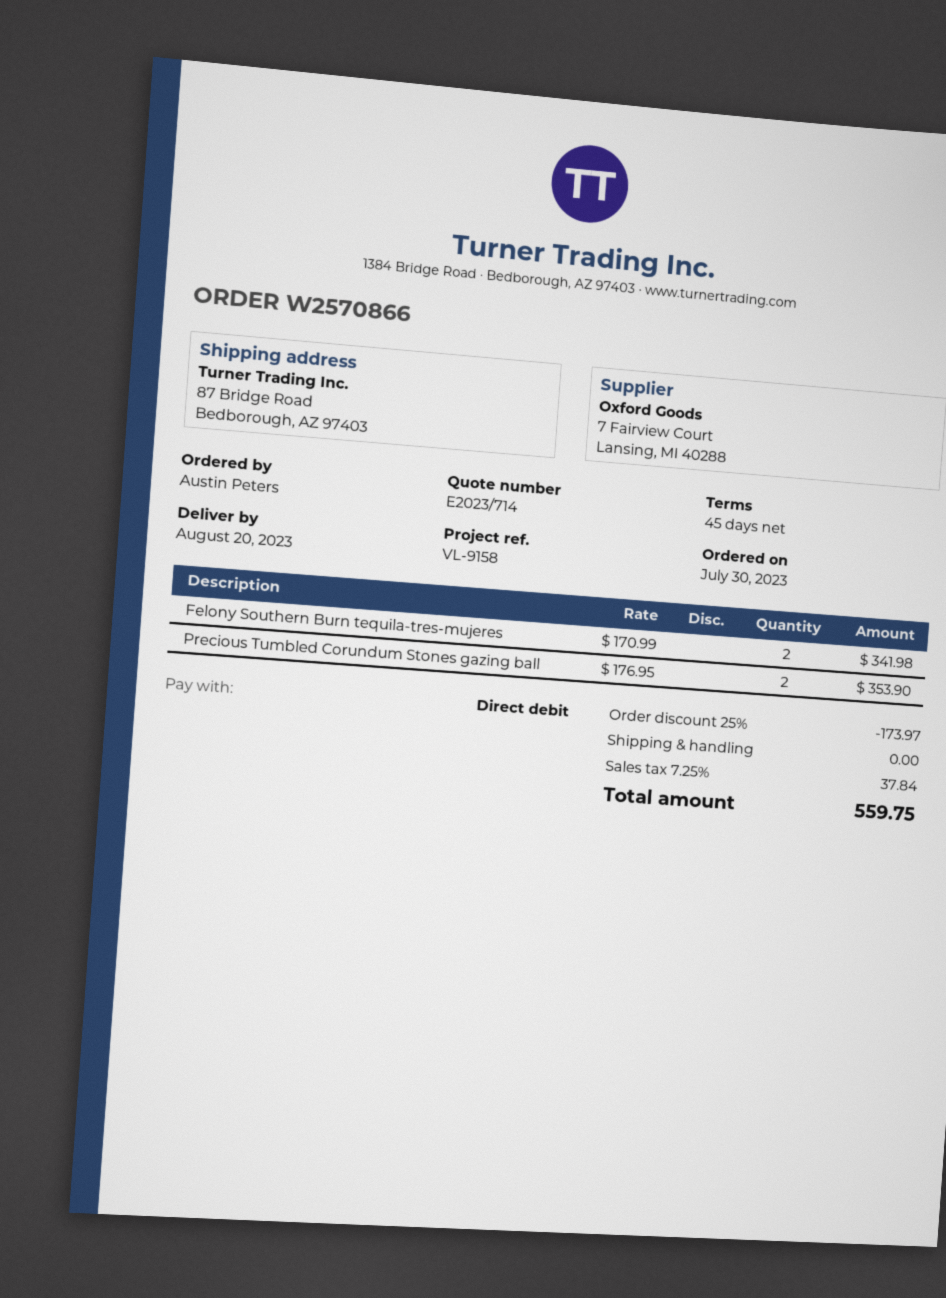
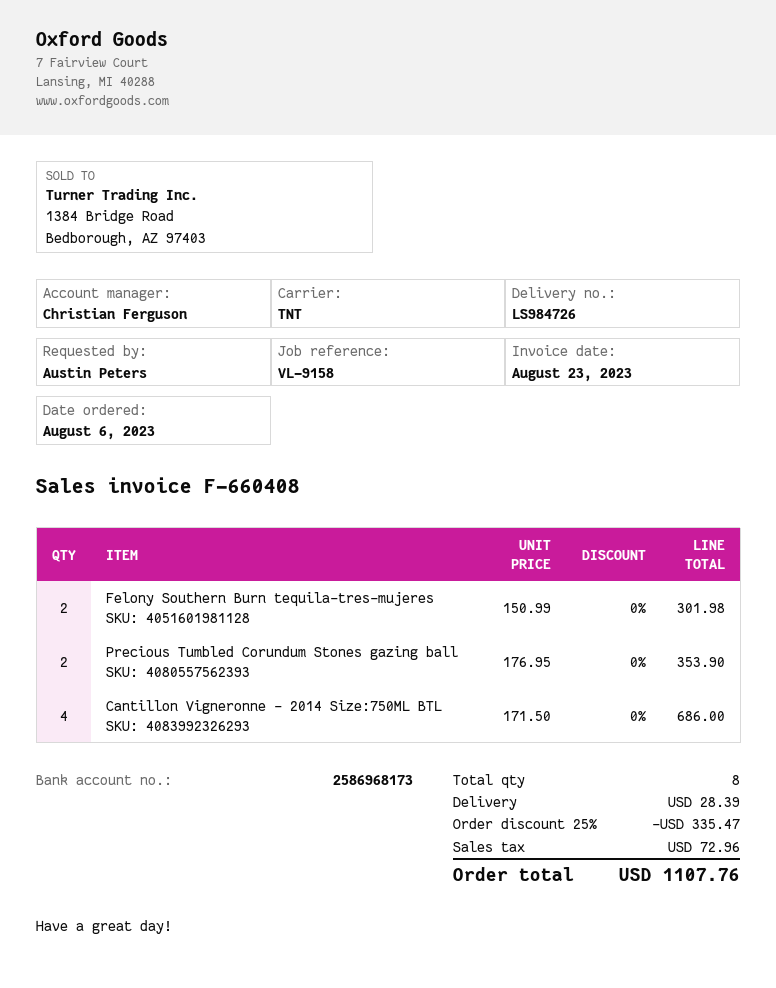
order date: 2023-07-30 -> 2023-08-06
Felony Southern Burn tequila-tres-mujeres: 2 x 170.99 = 341.98 -> 2 x 150.99 = 301.98
Cantillon Vigneronne - 2014 Size:750ML BTL: none -> 4 x 171.50 = 686.00
discount: 25% = 173.97 -> 25% = 335.47
shipping: 0.00 -> 28.39
tax: 37.84 -> 72.96
total: 559.75 -> 1107.76

